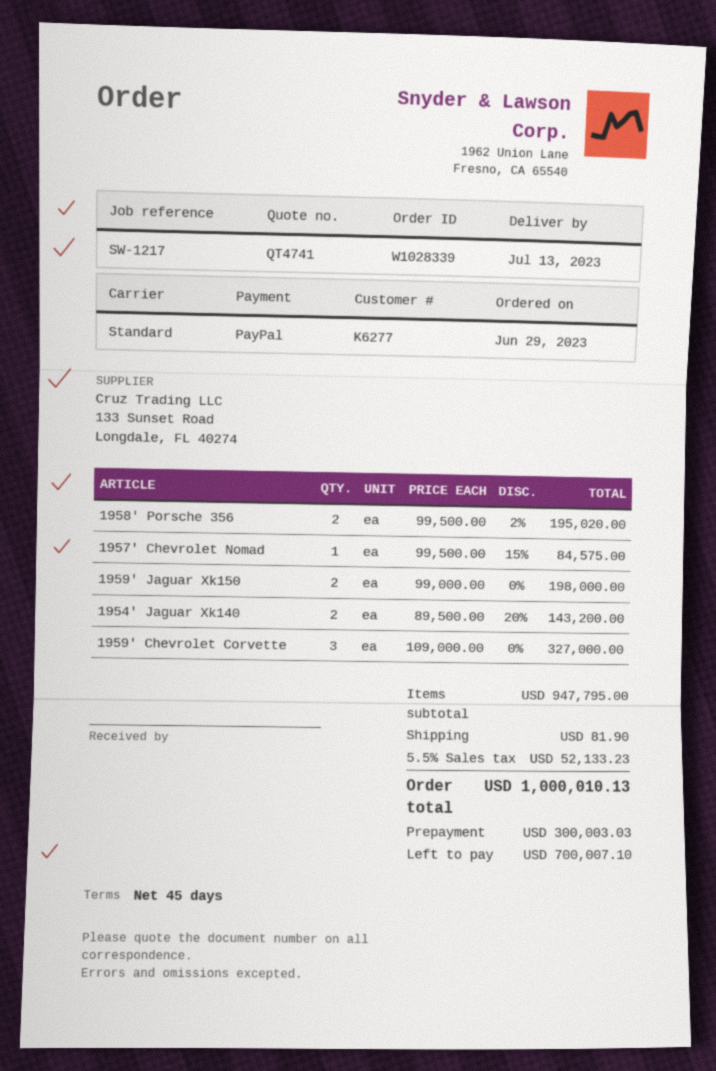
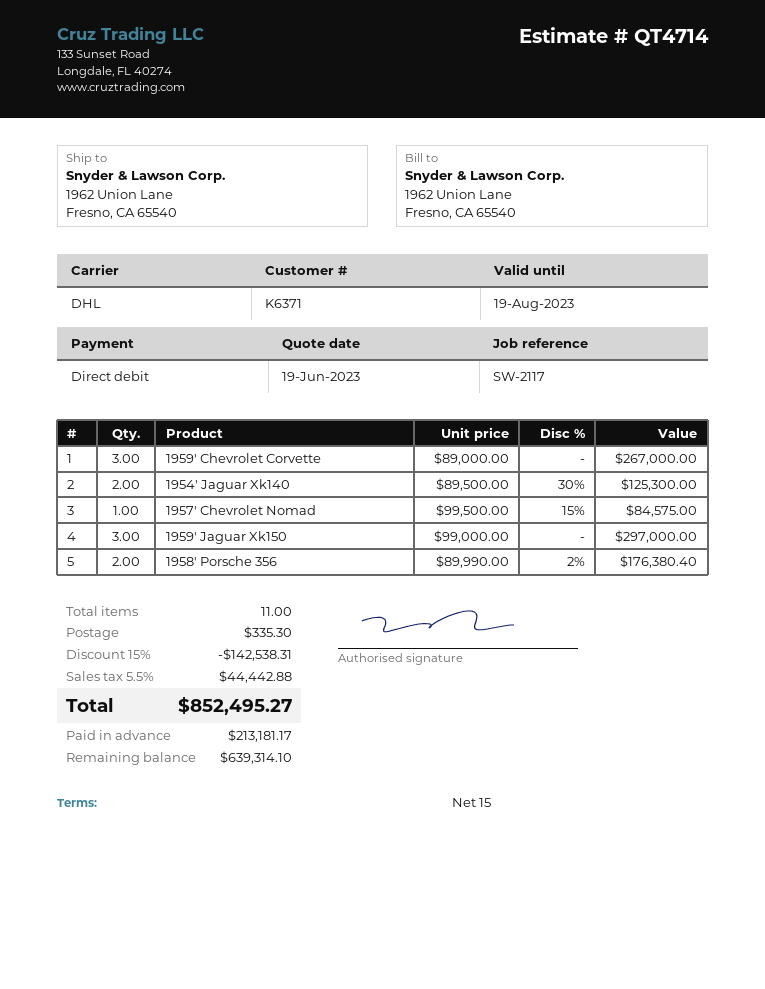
quote number: QT4741 -> QT4714
payment terms: 45 days -> 15 days
customer number: K6277 -> K6371
reference: SW-1217 -> SW-2117
payment method: PayPal -> direct debit
shipping method: standard -> DHL
1958' Porsche 356: 2 x 99500.00 - 2% = 195020.00 -> 2 x 89990.00 - 2% = 176380.40
1959' Jaguar Xk150: 2 x 99000.00 = 198000.00 -> 3 x 99000.00 = 297000.00
1954' Jaguar Xk140: 2 x 89500.00 - 20% = 143200.00 -> 2 x 89500.00 - 30% = 125300.00
1959' Chevrolet Corvette: 3 x 109000.00 = 327000.00 -> 3 x 89000.00 = 267000.00
discount: none -> 15% = 142538.31
shipping: 81.90 -> 335.30
tax: 5.5% = 52133.23 -> 5.5% = 44442.88
total: 1000010.13 -> 852495.27
deposit: 300003.03 -> 213181.17
balance: 700007.10 -> 639314.10

